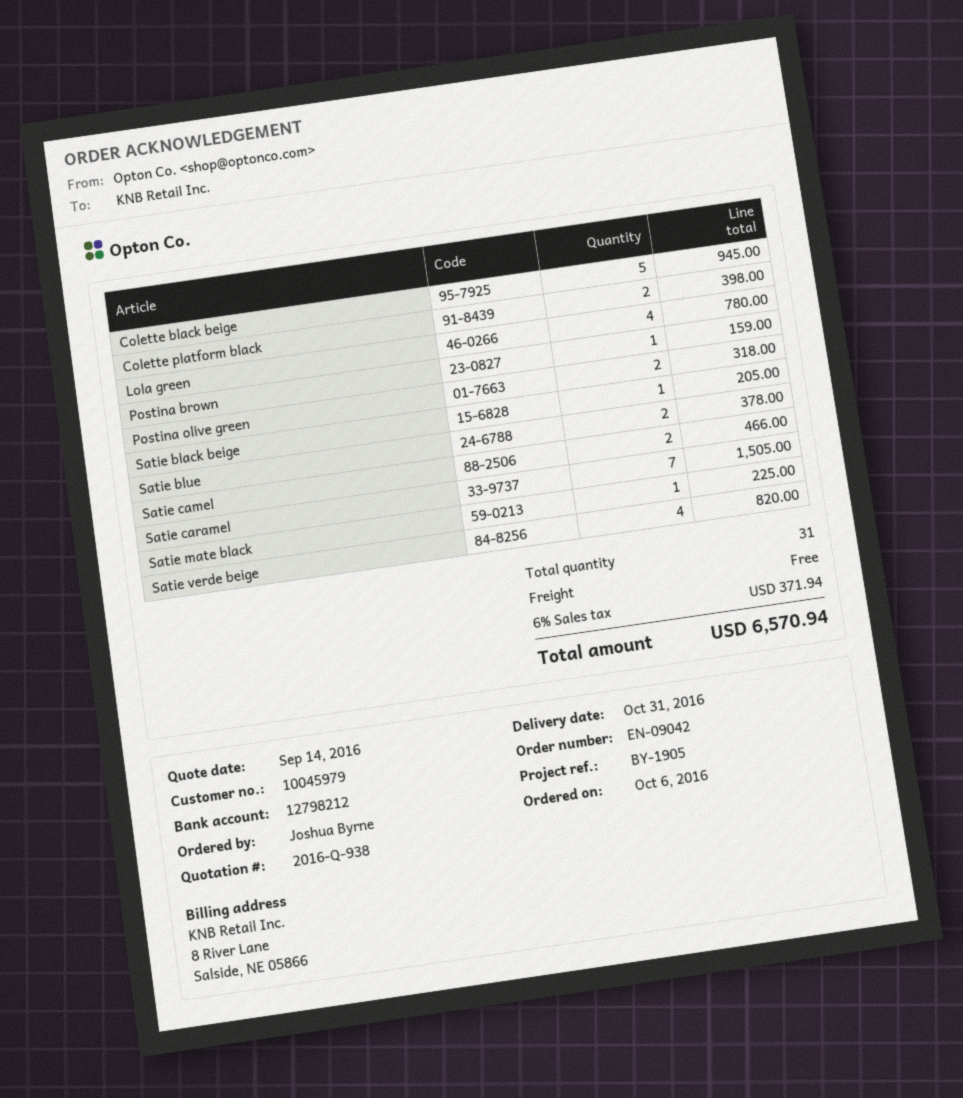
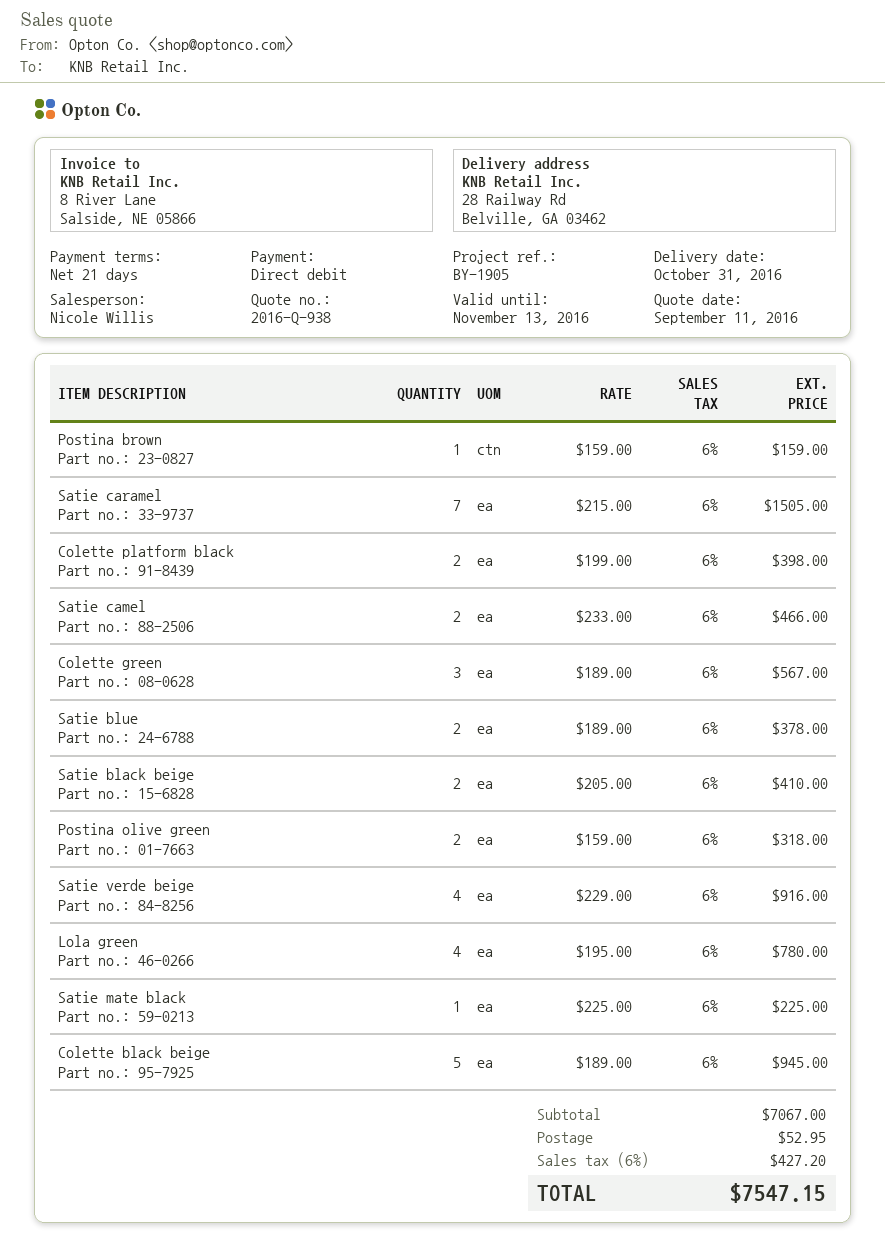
quote date: 2016-09-14 -> 2016-09-11
Satie black beige: 1 for 205.00 -> 2 for 410.00
Satie verde beige: 4 for 820.00 -> 4 for 916.00
Colette green: none -> 3 for 567.00
shipping: 0.00 -> 52.95
tax: 6% = 371.94 -> 6% = 427.20
total: 6570.94 -> 7547.15

